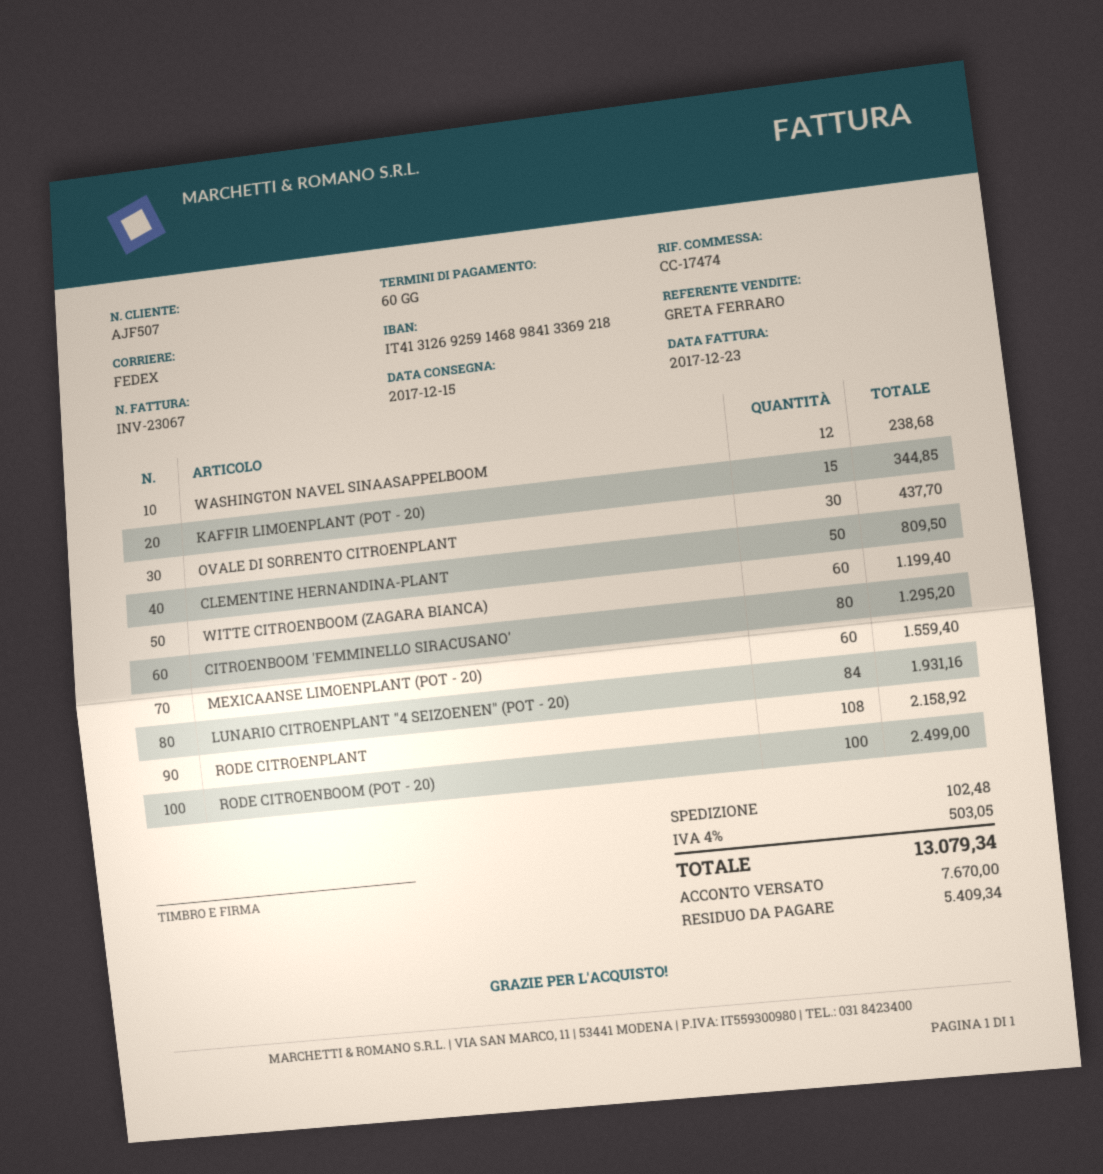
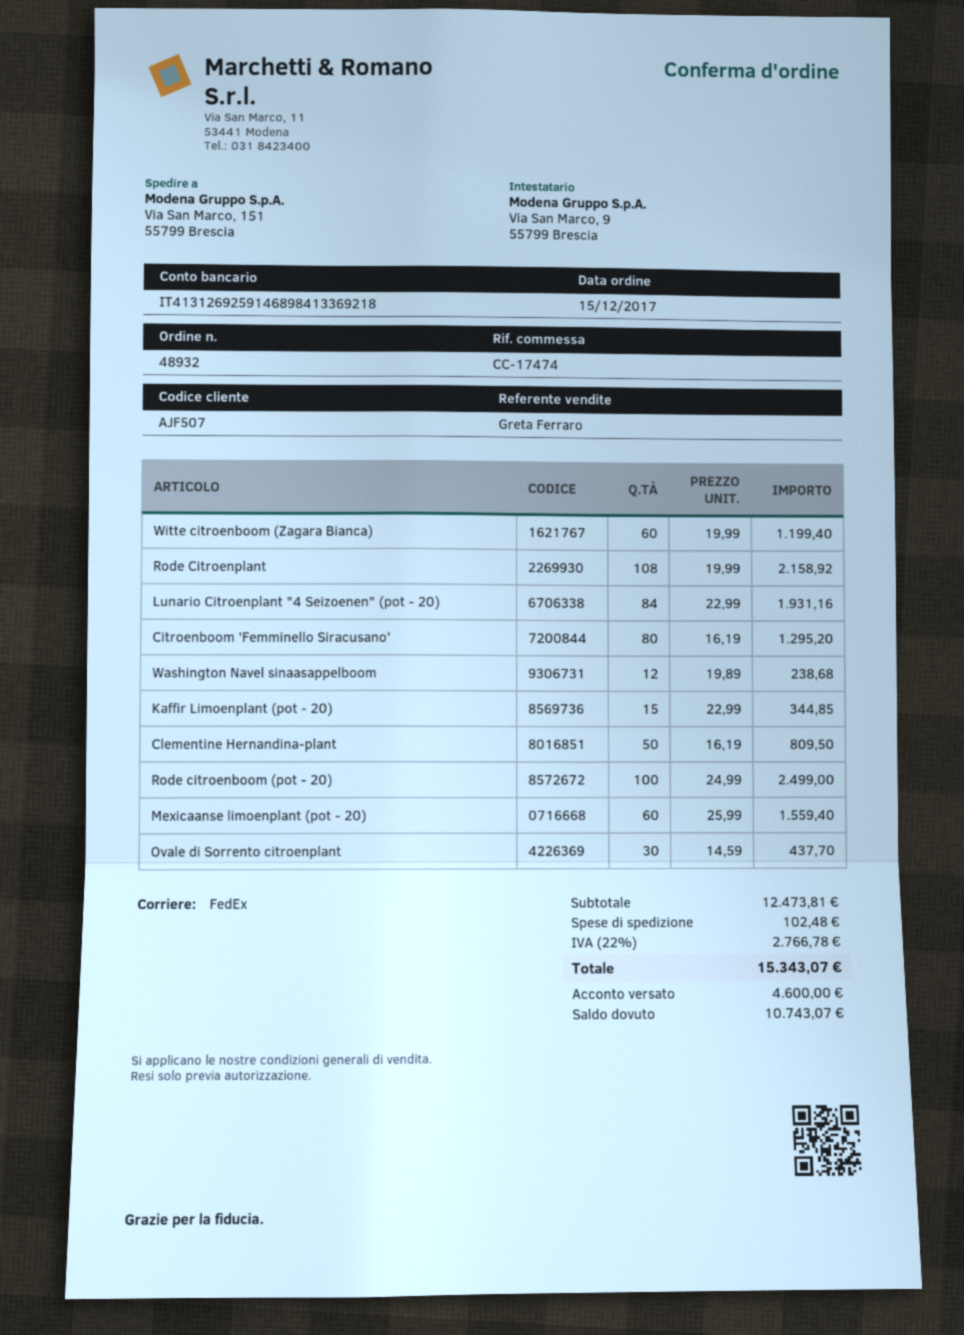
tax: 4% = 503.05 -> 22% = 2766.78
total: 13079.34 -> 15343.07
deposit: 7670.00 -> 4600.00
balance: 5409.34 -> 10743.07

